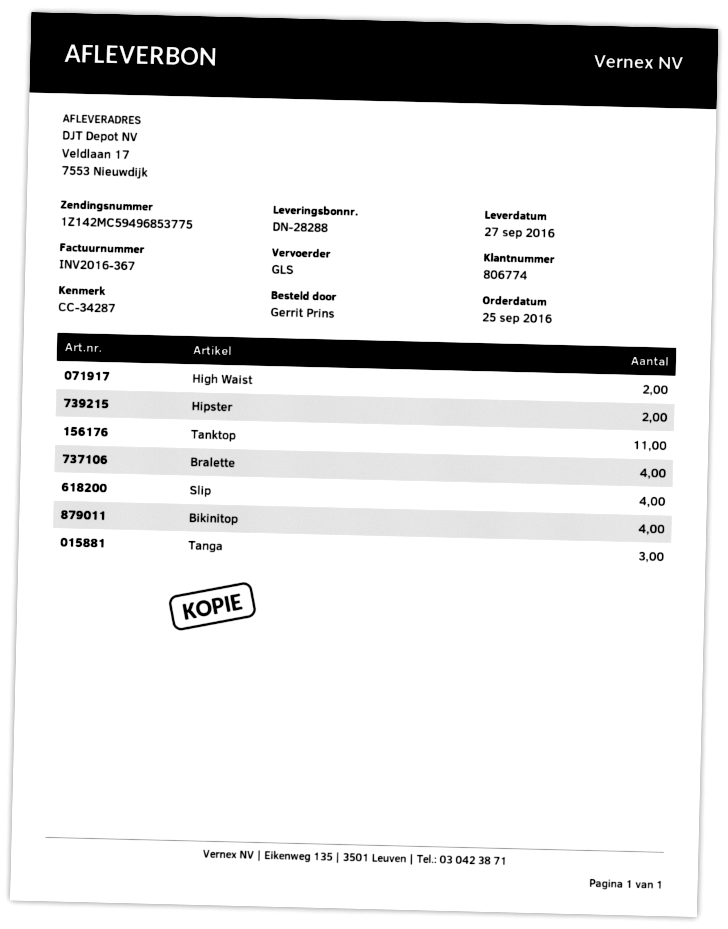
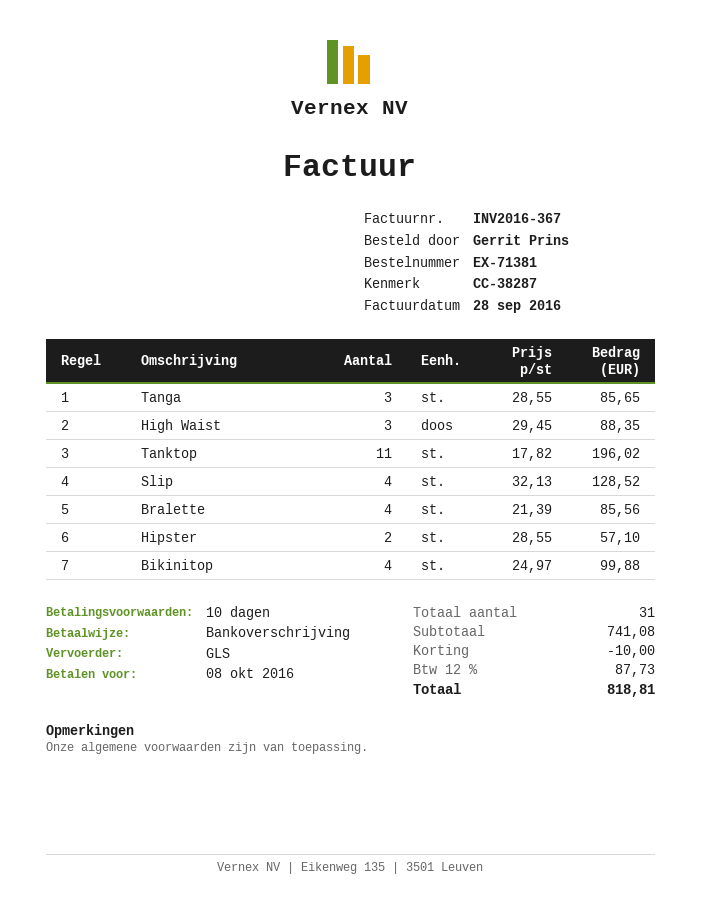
reference: CC-34287 -> CC-38287
High Waist: 2 -> 3

